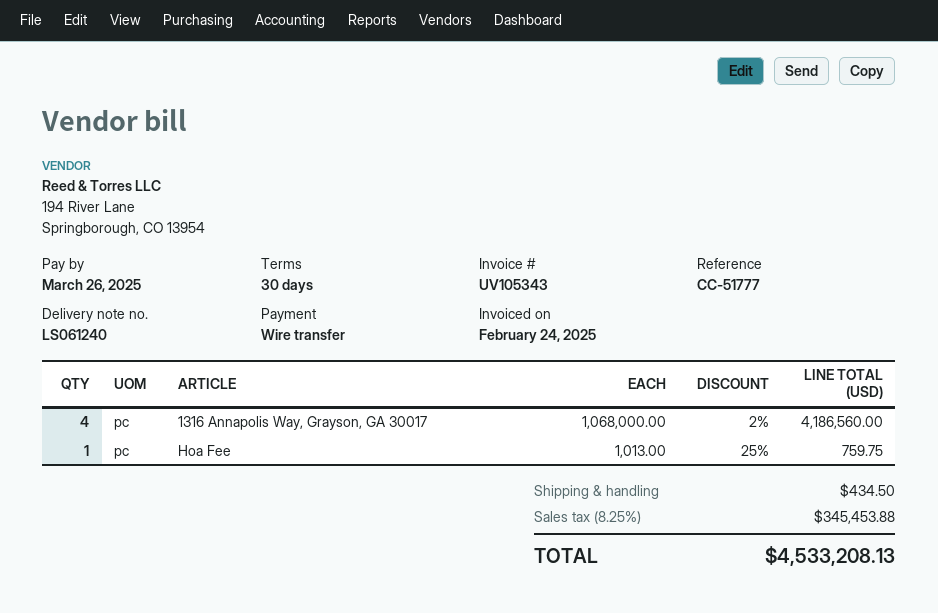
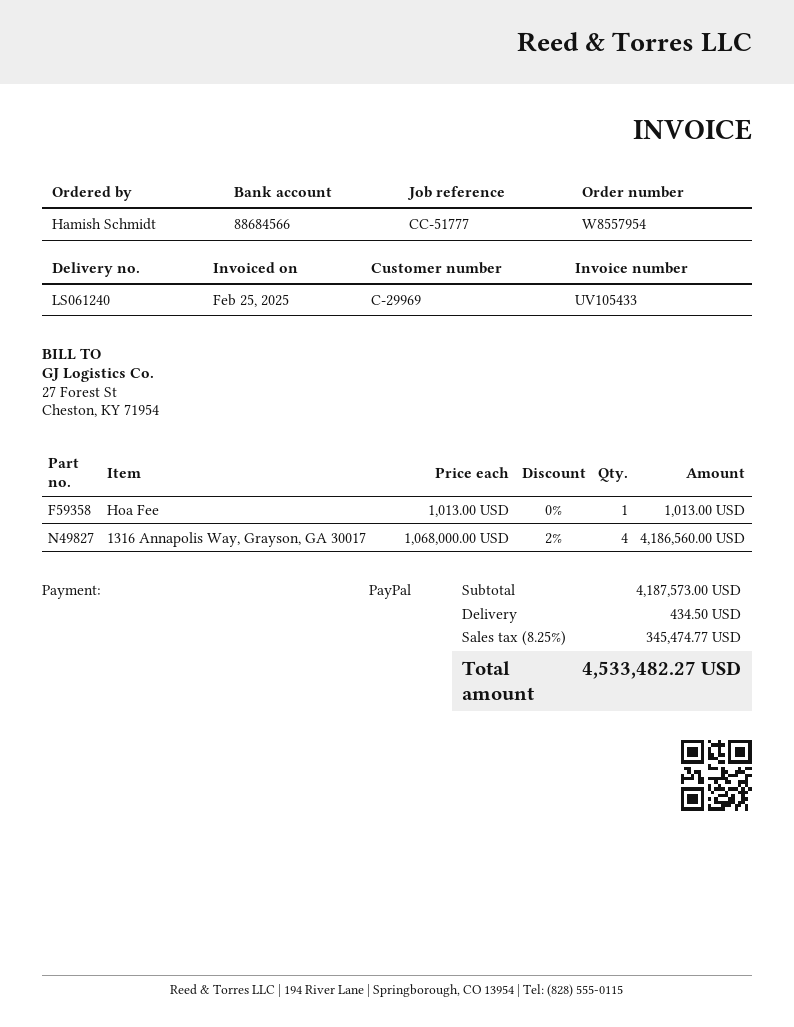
invoice number: UV105343 -> UV105433
invoice date: 2025-02-24 -> 2025-02-25
payment method: bank transfer -> PayPal
Hoa Fee: 1 x 1013.00 - 25% = 759.75 -> 1 x 1013.00 = 1013.00
tax: 8.25% = 345453.88 -> 8.25% = 345474.77
total: 4533208.13 -> 4533482.27

